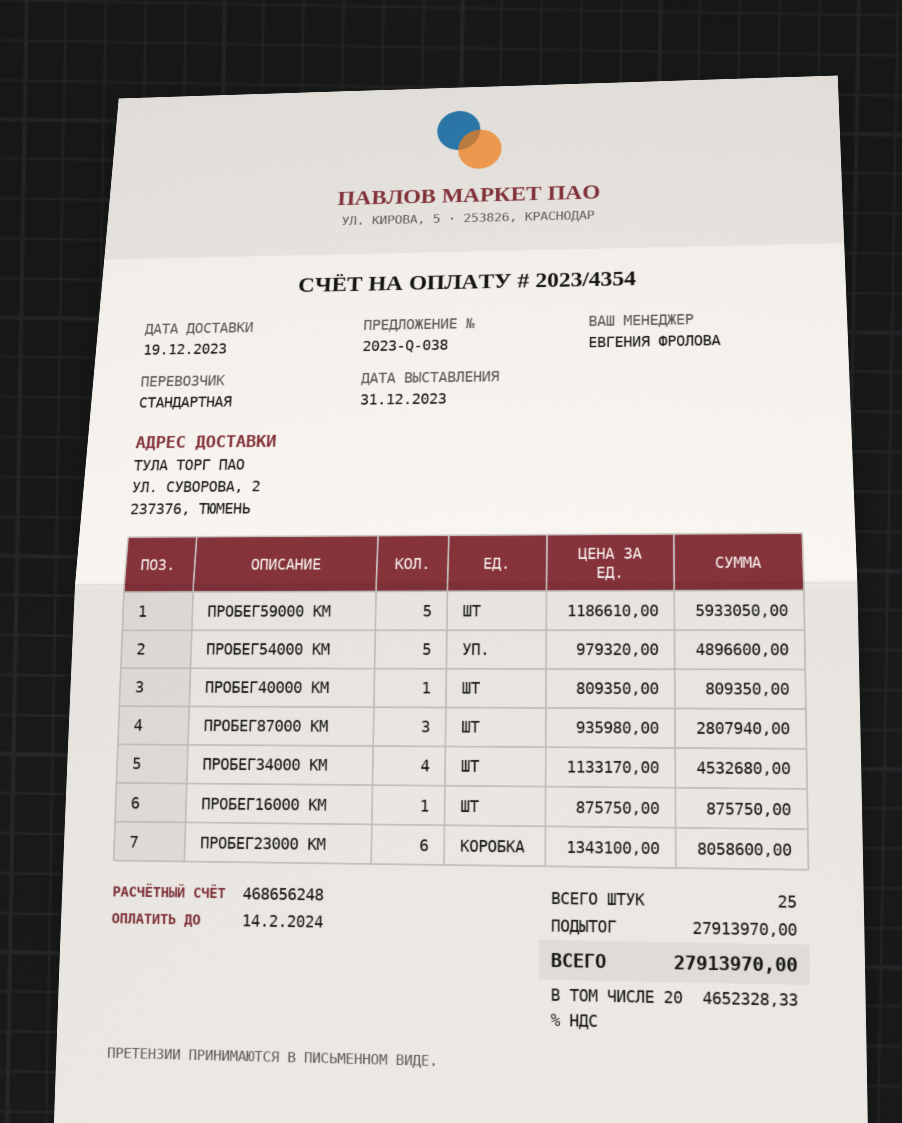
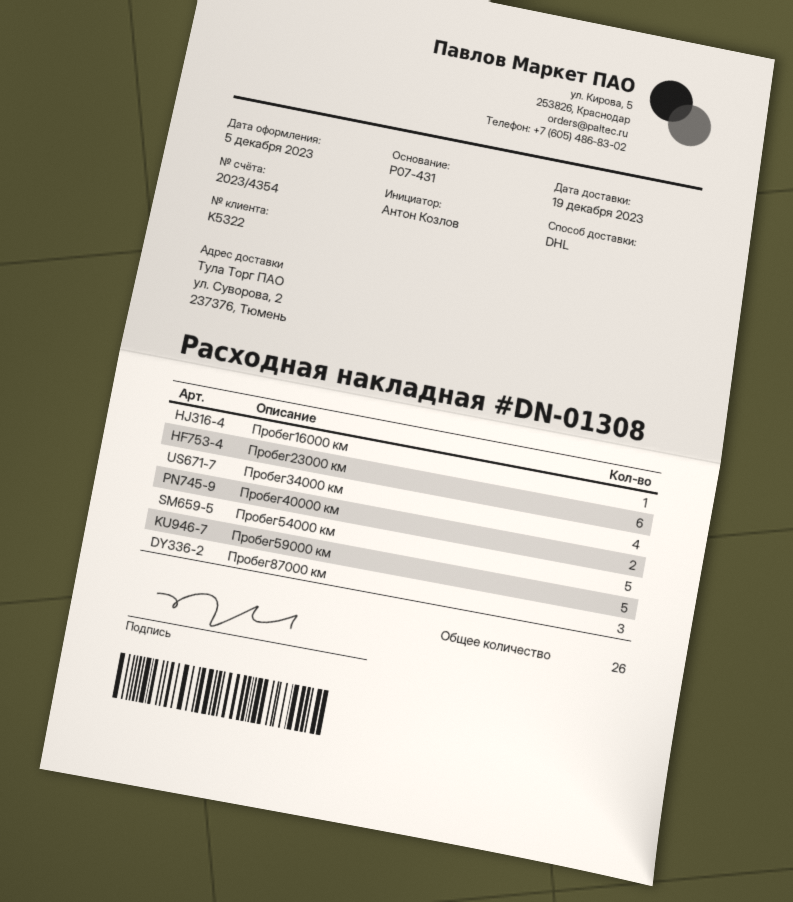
shipping method: standard -> DHL
ПРОБЕГ40000 КМ: 1 -> 2
total quantity: 25 -> 26

